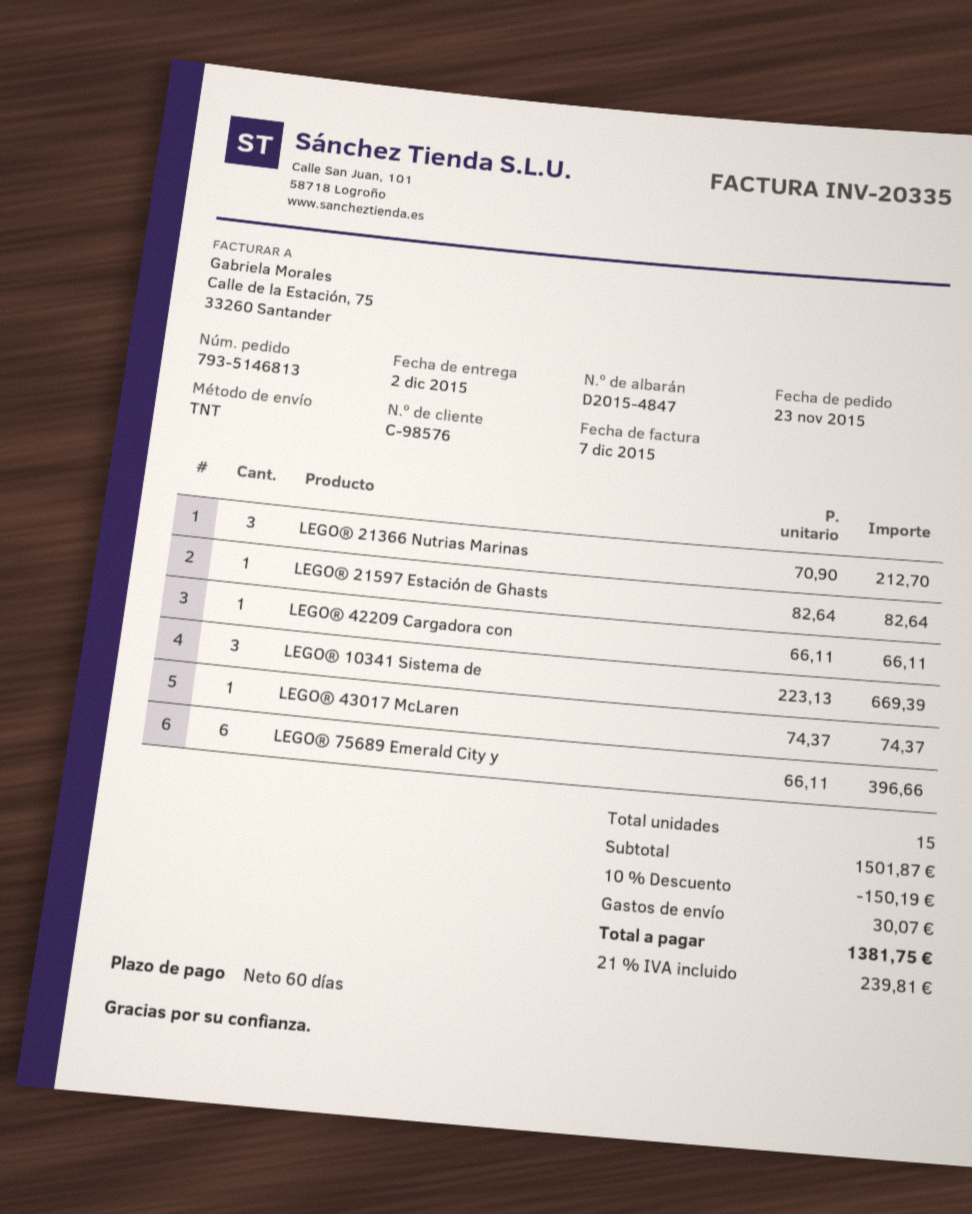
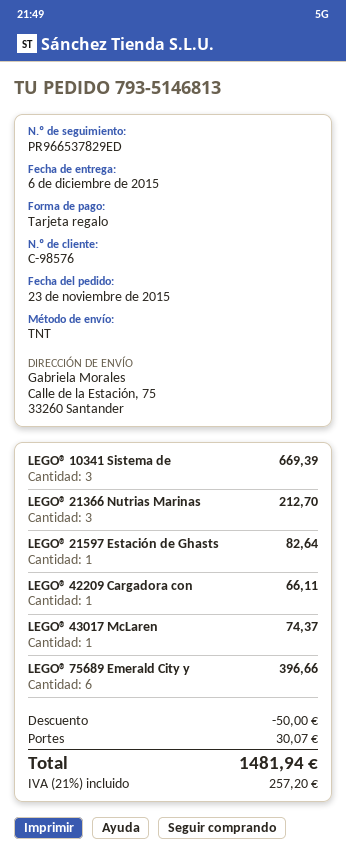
delivery date: 2015-12-02 -> 2015-12-06
discount: 150.19 -> 50.00
tax: 21% = 239.81 -> 21% = 257.20
total: 1381.75 -> 1481.94

